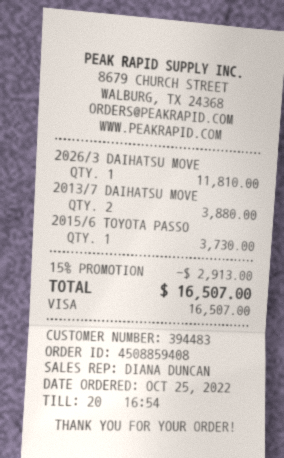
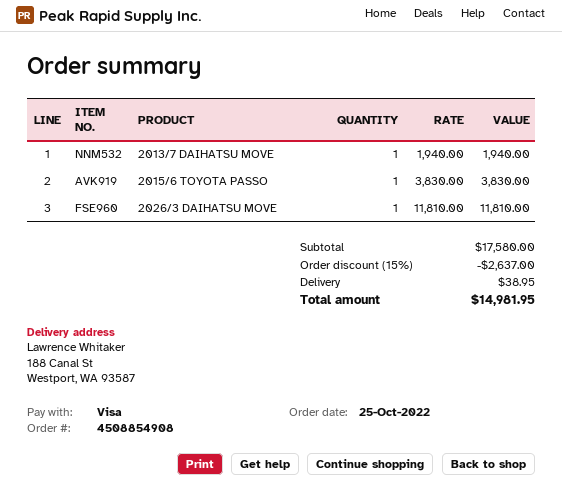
order number: 4508859408 -> 4508854908
2013/7 DAIHATSU MOVE: 2 for 3880.00 -> 1 for 1940.00
2015/6 TOYOTA PASSO: 1 for 3730.00 -> 1 for 3830.00
discount: 15% = 2913.00 -> 15% = 2637.00
shipping: none -> 38.95
total: 16507.00 -> 14981.95

